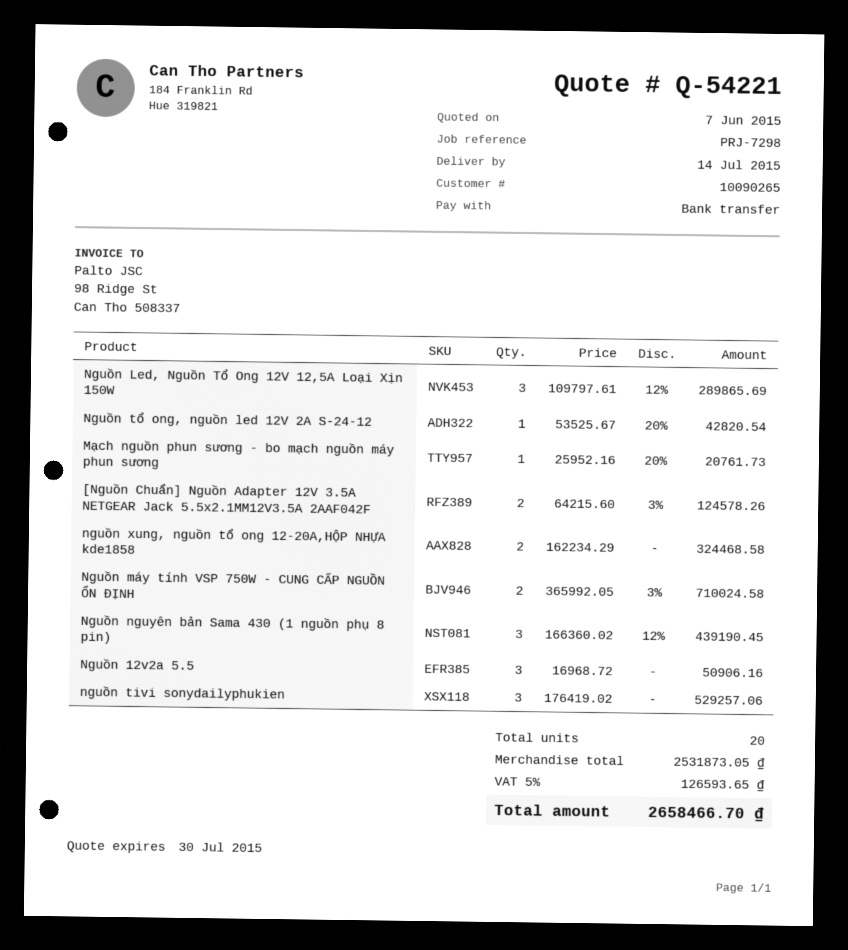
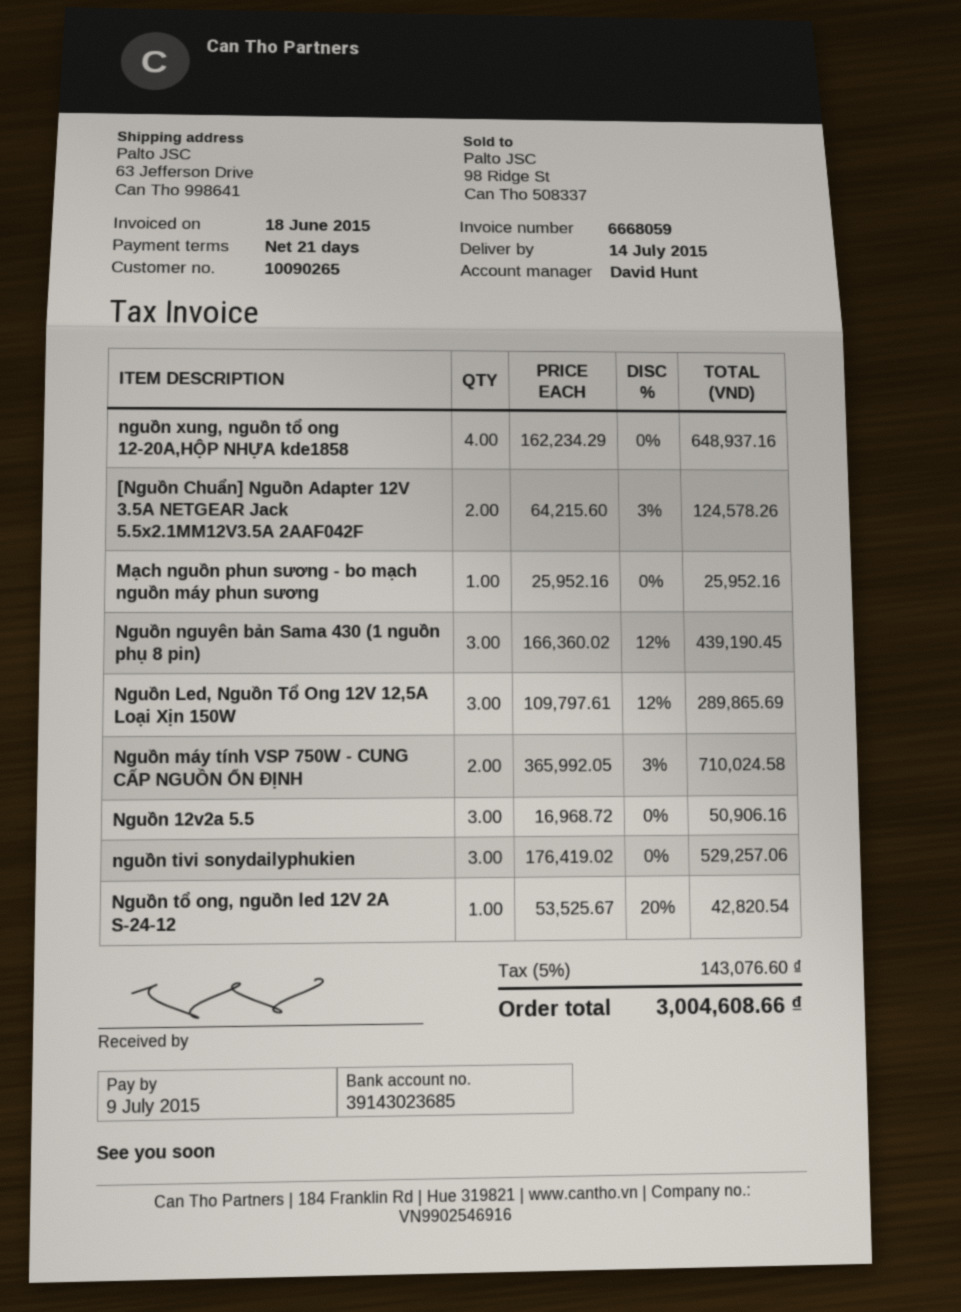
Mạch nguồn phun sương - bo mạch nguồn máy phun sương: 1 x 25952.16 - 20% = 20761.73 -> 1 x 25952.16 = 25952.16
nguồn xung, nguồn tổ ong 12-20A,HỘP NHỰA kde1858: 2 x 162234.29 = 324468.58 -> 4 x 162234.29 = 648937.16
tax: 5% = 126593.65 -> 5% = 143076.60
total: 2658466.70 -> 3004608.66

